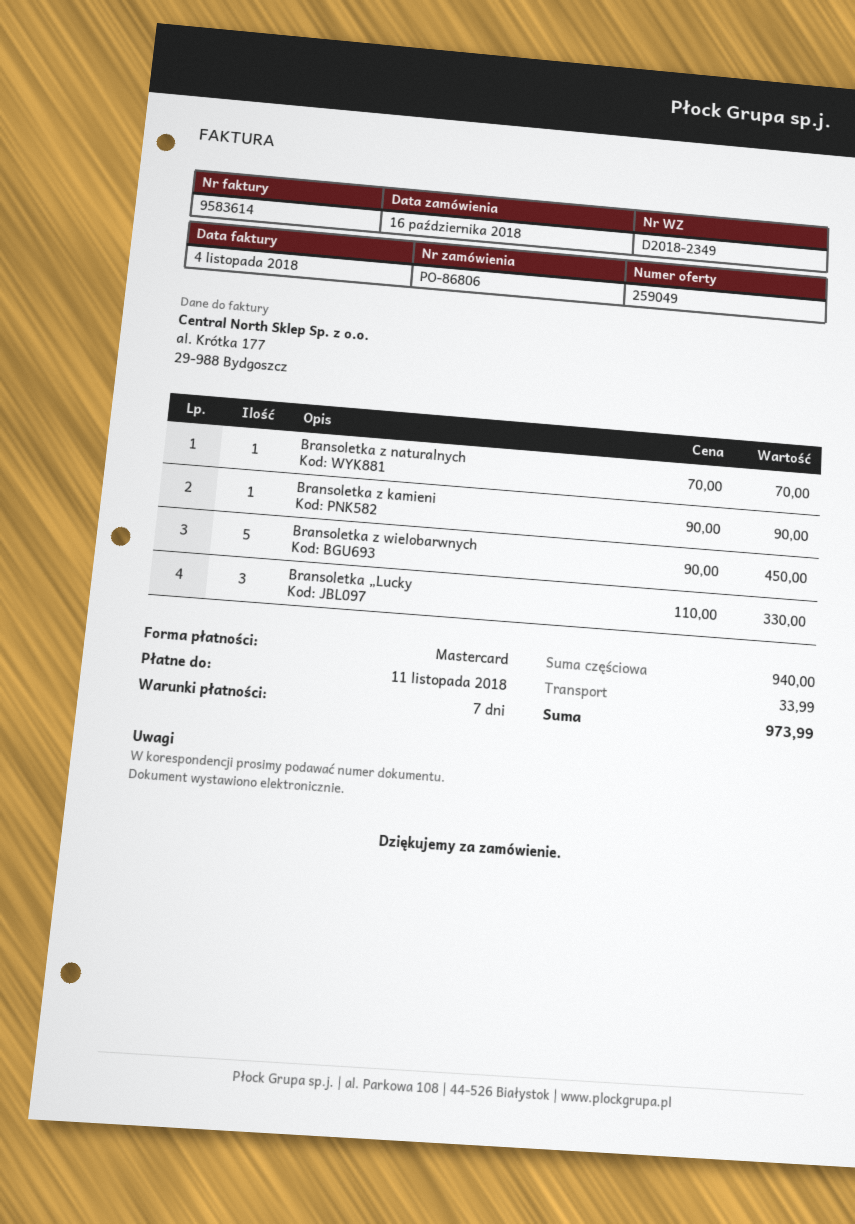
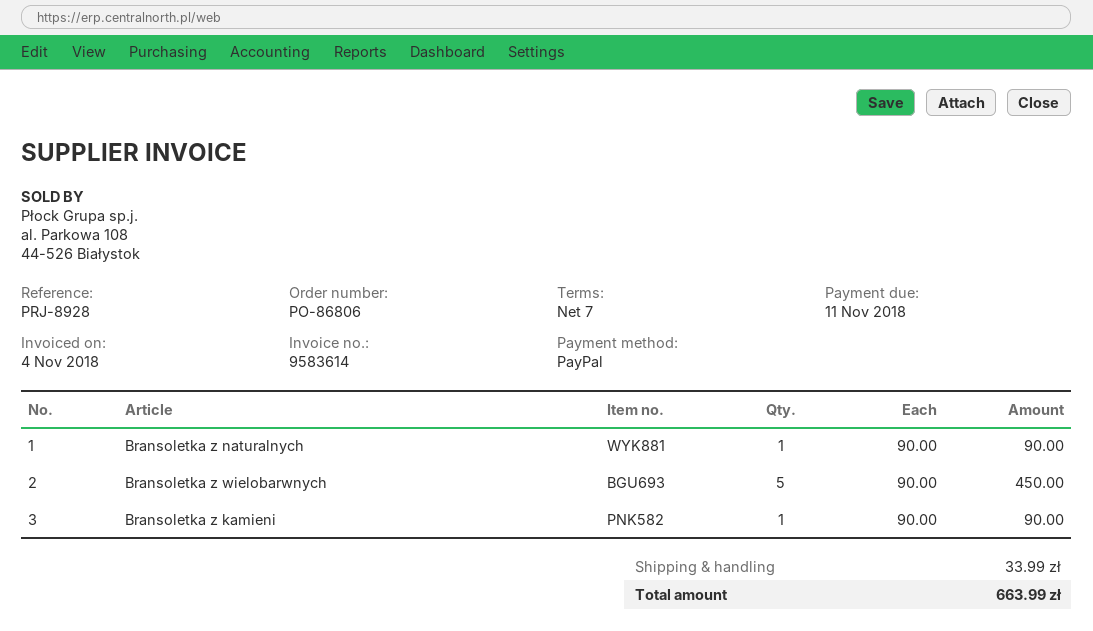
payment method: Mastercard -> PayPal
Bransoletka z naturalnych: 1 x 70.00 = 70.00 -> 1 x 90.00 = 90.00
Bransoletka „Lucky: 3 x 110.00 = 330.00 -> none
total: 973.99 -> 663.99

